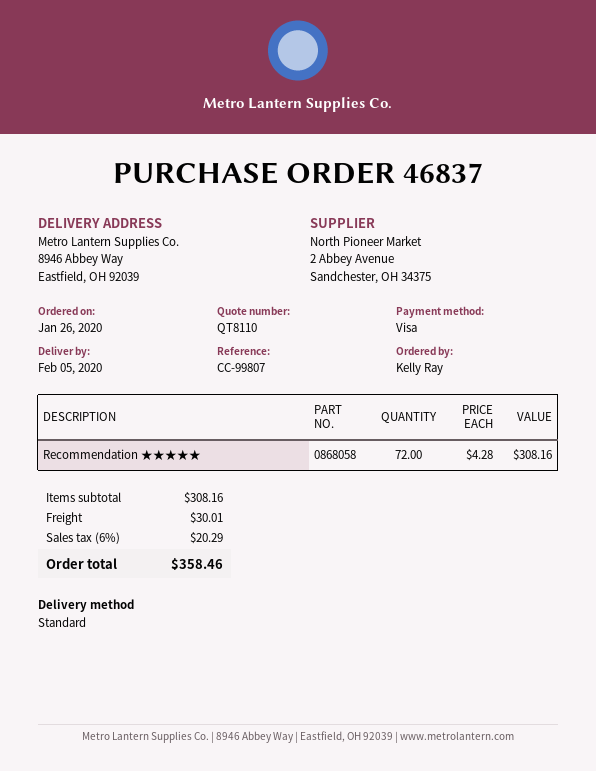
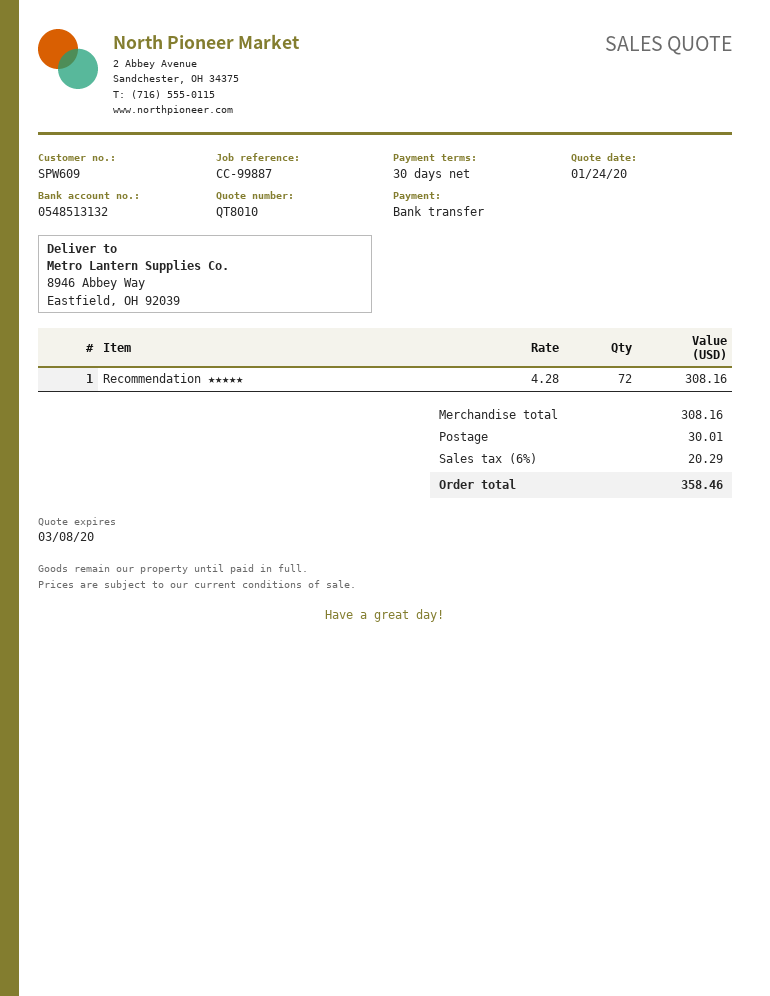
quote number: QT8110 -> QT8010
reference: CC-99807 -> CC-99887
payment method: Visa -> bank transfer

